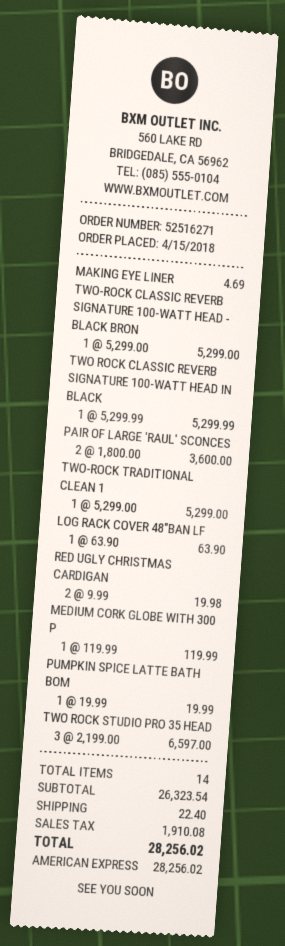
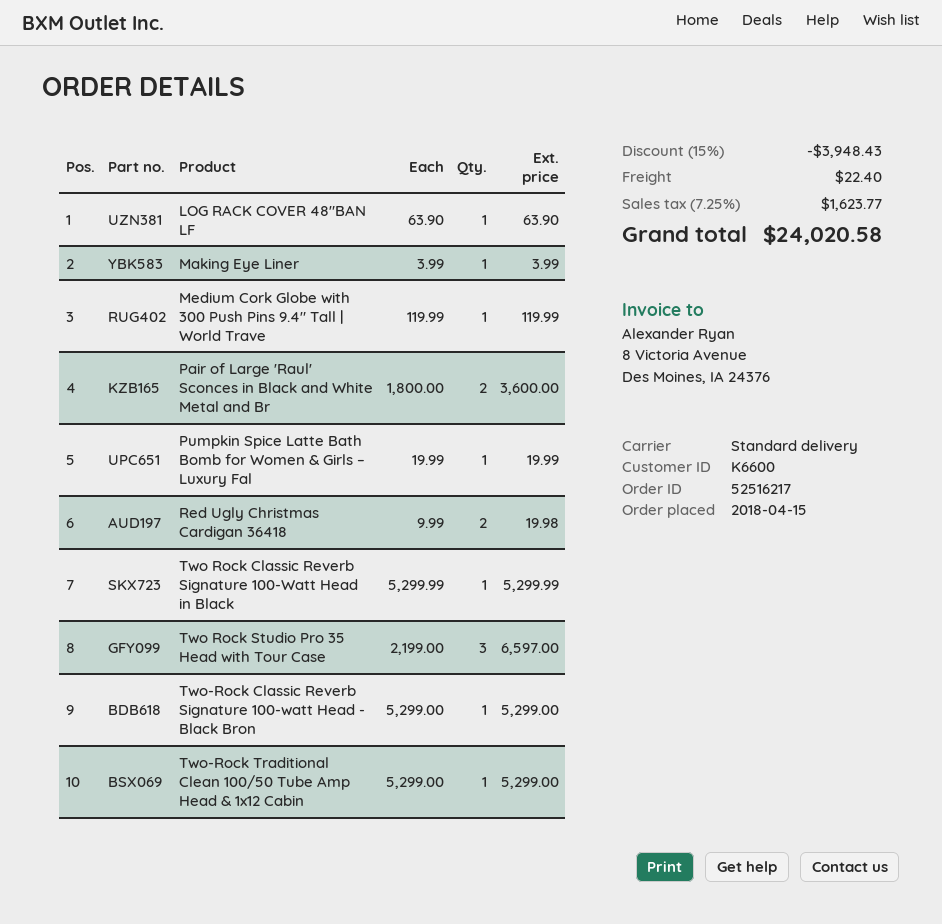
order number: 52516271 -> 52516217
MAKING EYE LINER: 1 x 4.69 = 4.69 -> 1 x 3.99 = 3.99
discount: none -> 15% = 3948.43
tax: 1910.08 -> 1623.77
total: 28256.02 -> 24020.58

